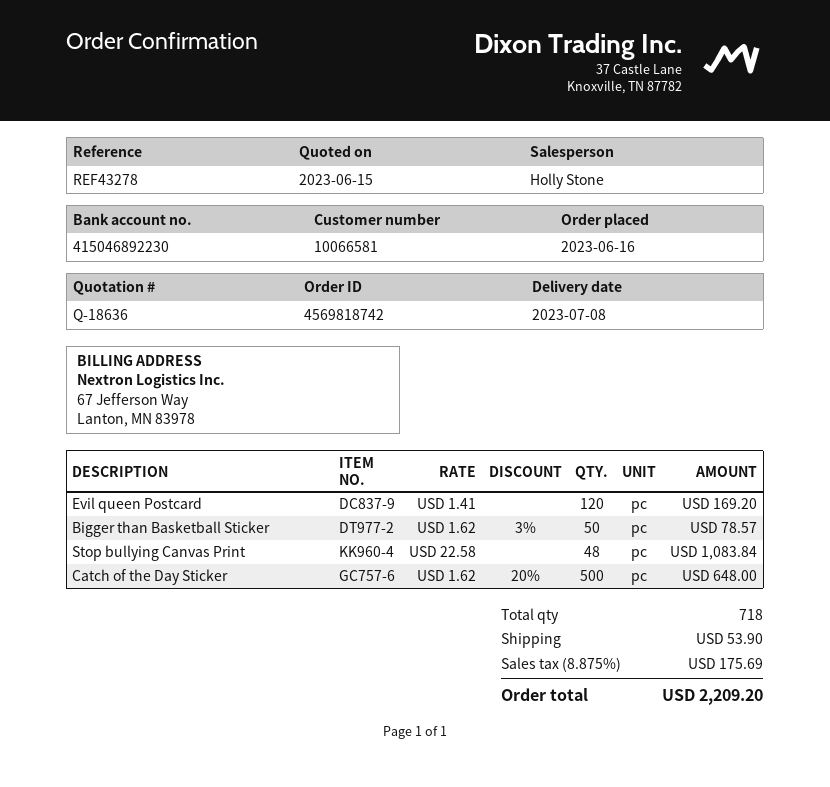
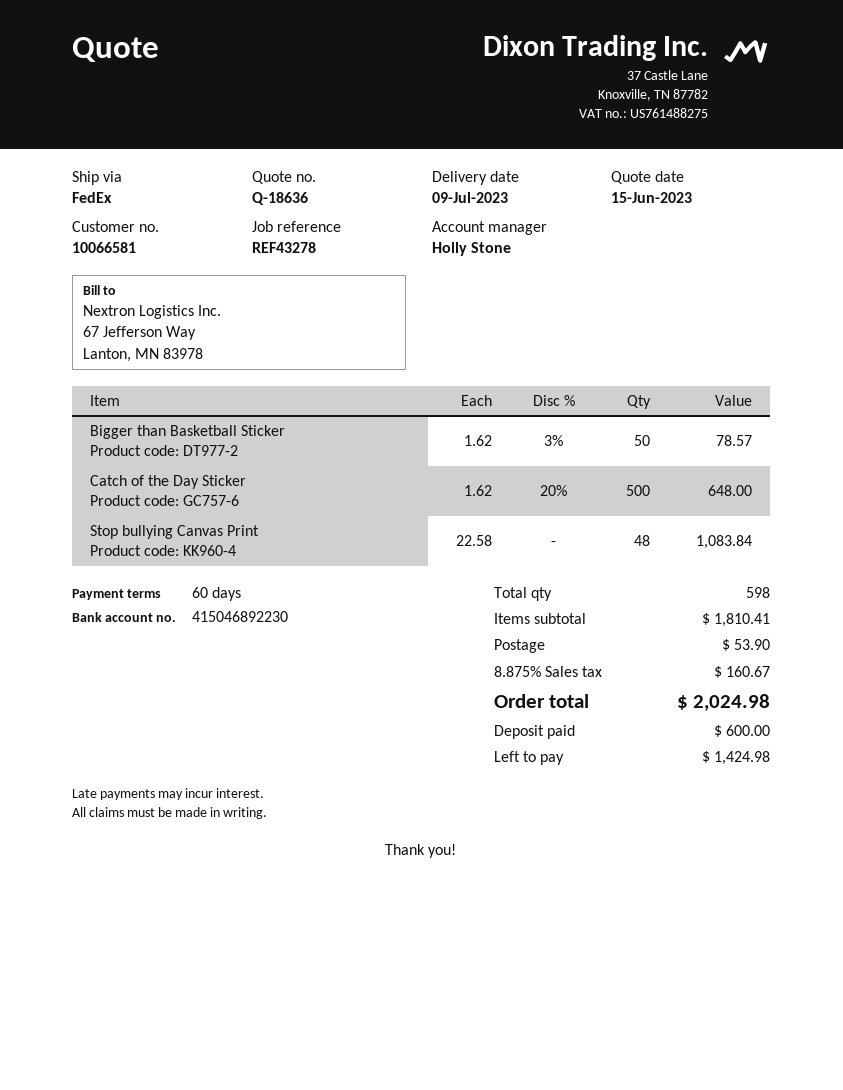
delivery date: 2023-07-08 -> 2023-07-09
Evil queen Postcard: 120 x 1.41 = 169.20 -> none
total quantity: 718 -> 598
tax: 8.875% = 175.69 -> 8.875% = 160.67
total: 2209.20 -> 2024.98

